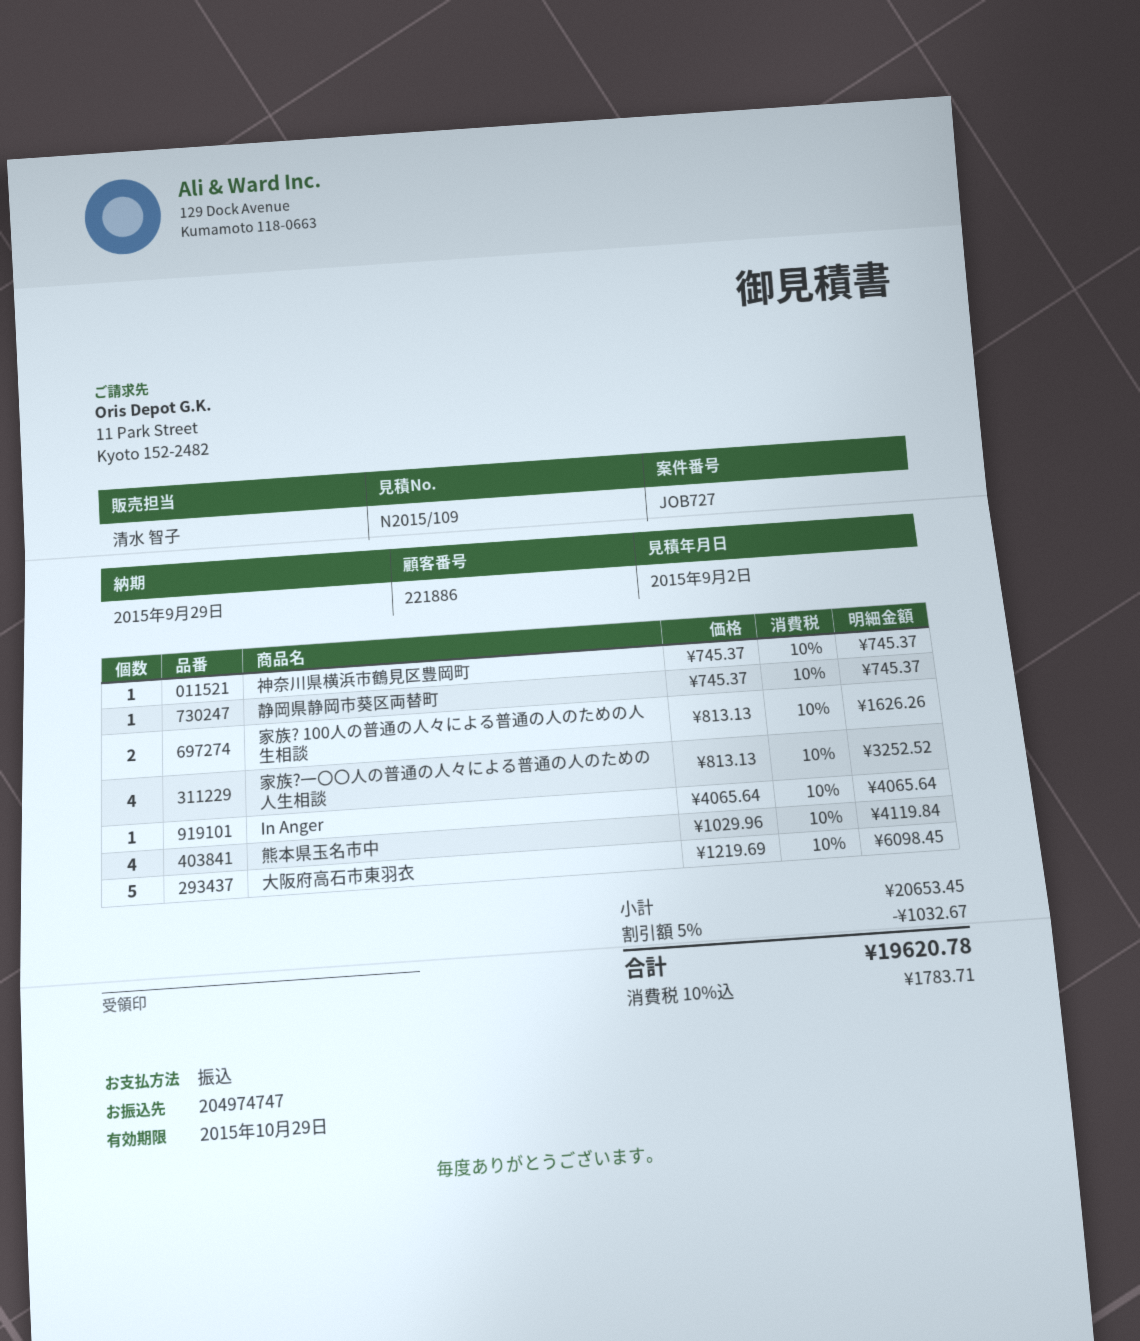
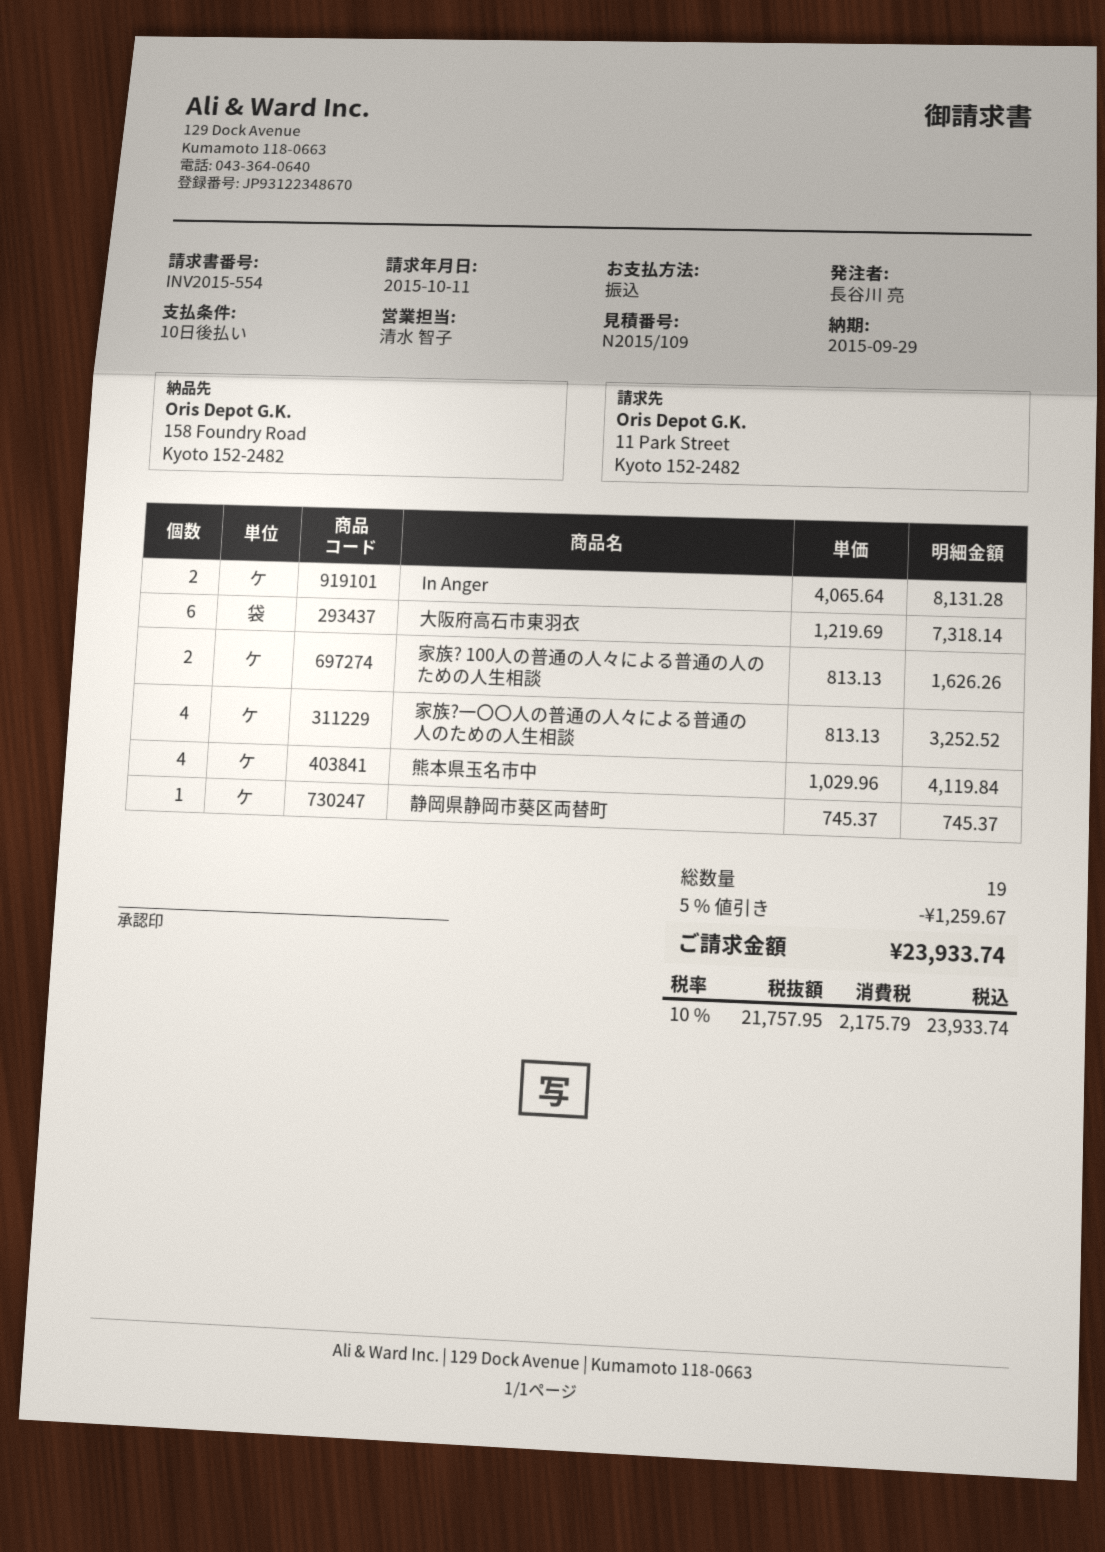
神奈川県横浜市鶴見区豊岡町: 1 x 745.37 = 745.37 -> none
In Anger: 1 x 4065.64 = 4065.64 -> 2 x 4065.64 = 8131.28
大阪府高石市東羽衣: 5 x 1219.69 = 6098.45 -> 6 x 1219.69 = 7318.14
discount: 5% = 1032.67 -> 5% = 1259.67
tax: 10% = 1783.71 -> 10% = 2175.79
total: 19620.78 -> 23933.74

